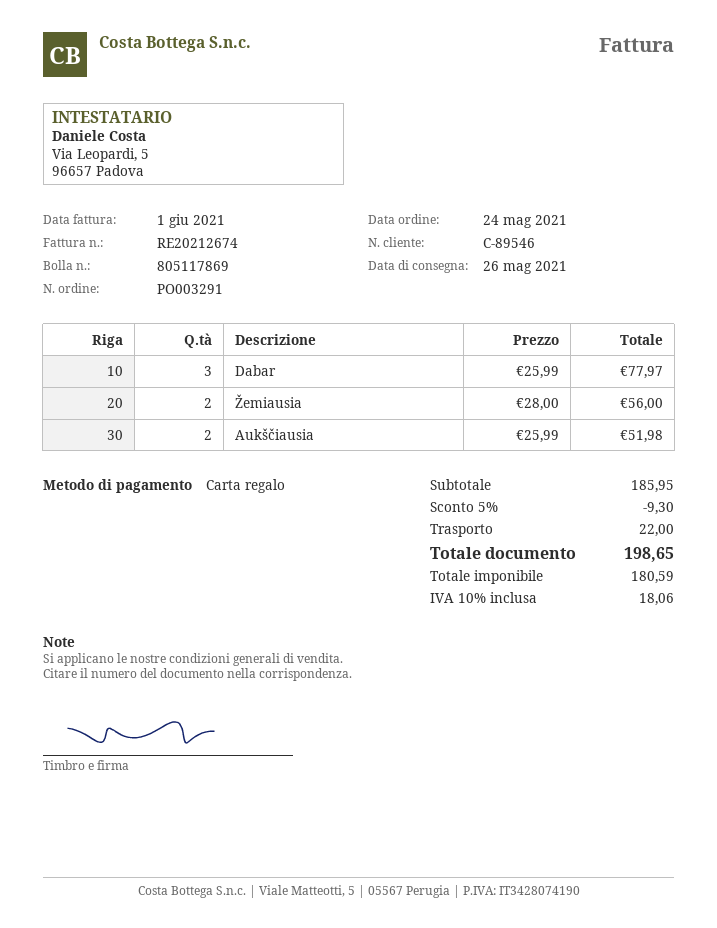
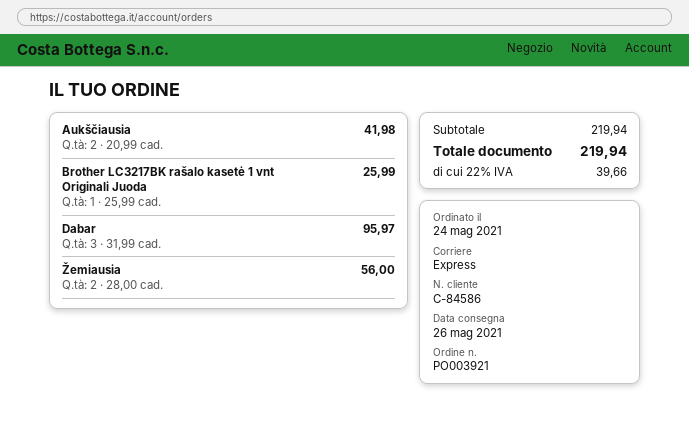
order number: PO003291 -> PO003921
customer number: C-89546 -> C-84586
Dabar: 3 x 25.99 = 77.97 -> 3 x 31.99 = 95.97
Aukščiausia: 2 x 25.99 = 51.98 -> 2 x 20.99 = 41.98
Brother LC3217BK rašalo kasetė 1 vnt Originali Juoda: none -> 1 x 25.99 = 25.99
subtotal: 185.95 -> 219.94
discount: 5% = 9.30 -> none
shipping: 22.00 -> none
tax: 10% = 18.06 -> 22% = 39.66
total: 198.65 -> 219.94

